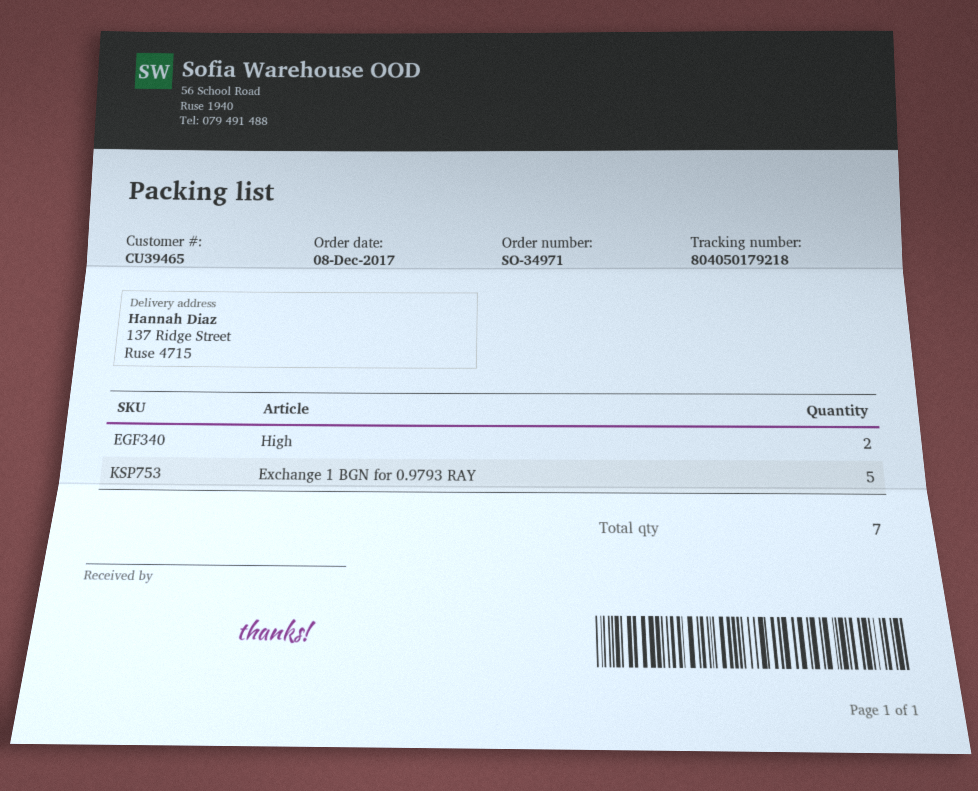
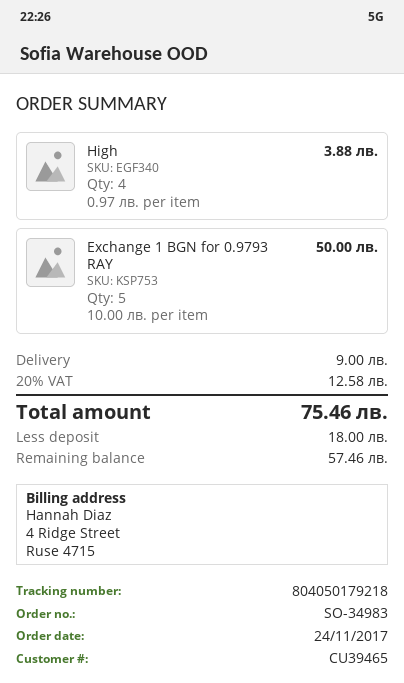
order number: SO-34971 -> SO-34983
order date: 2017-12-08 -> 2017-11-24
High: 2 -> 4

